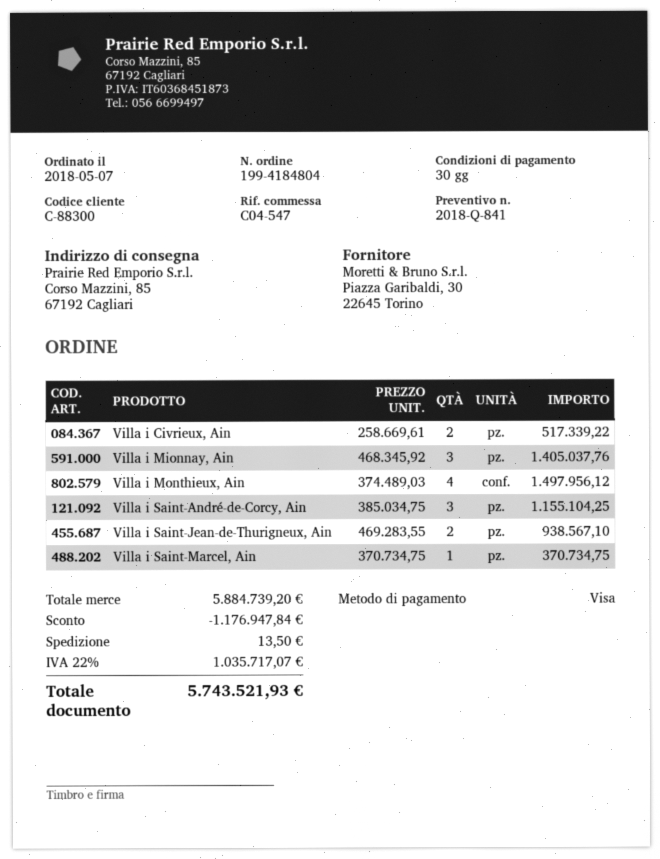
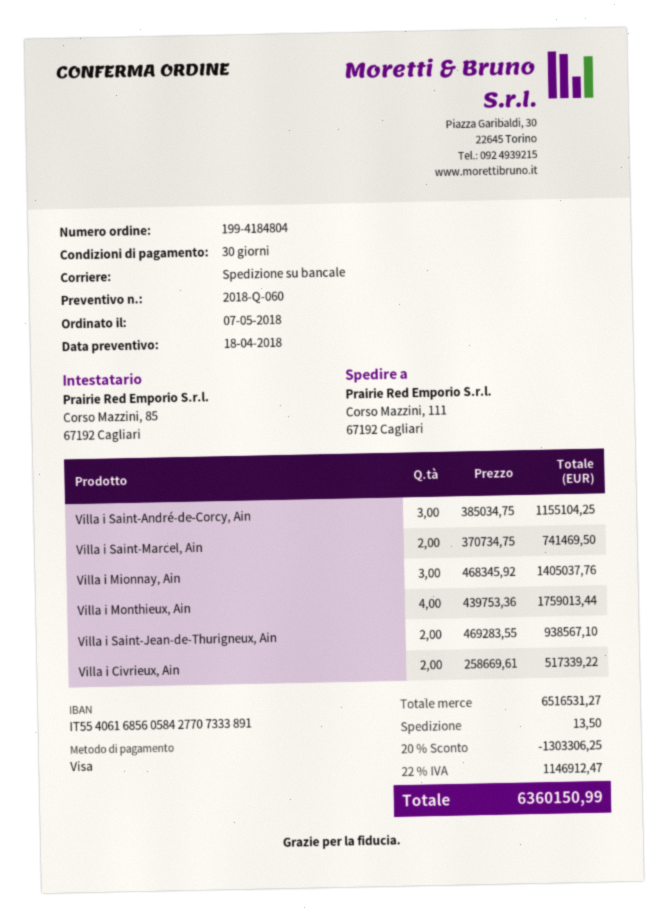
quote number: 2018-Q-841 -> 2018-Q-060
ship to: Corso Mazzini, 85, 67192 Cagliari -> Corso Mazzini, 111, 67192 Cagliari
Villa i Monthieux, Ain: 4 x 374489.03 = 1497956.12 -> 4 x 439753.36 = 1759013.44
Villa i Saint-Marcel, Ain: 1 x 370734.75 = 370734.75 -> 2 x 370734.75 = 741469.50
subtotal: 5884739.20 -> 6516531.27
discount: 1176947.84 -> 1303306.25
tax: 22% = 1035717.07 -> 22% = 1146912.47
total: 5743521.93 -> 6360150.99

